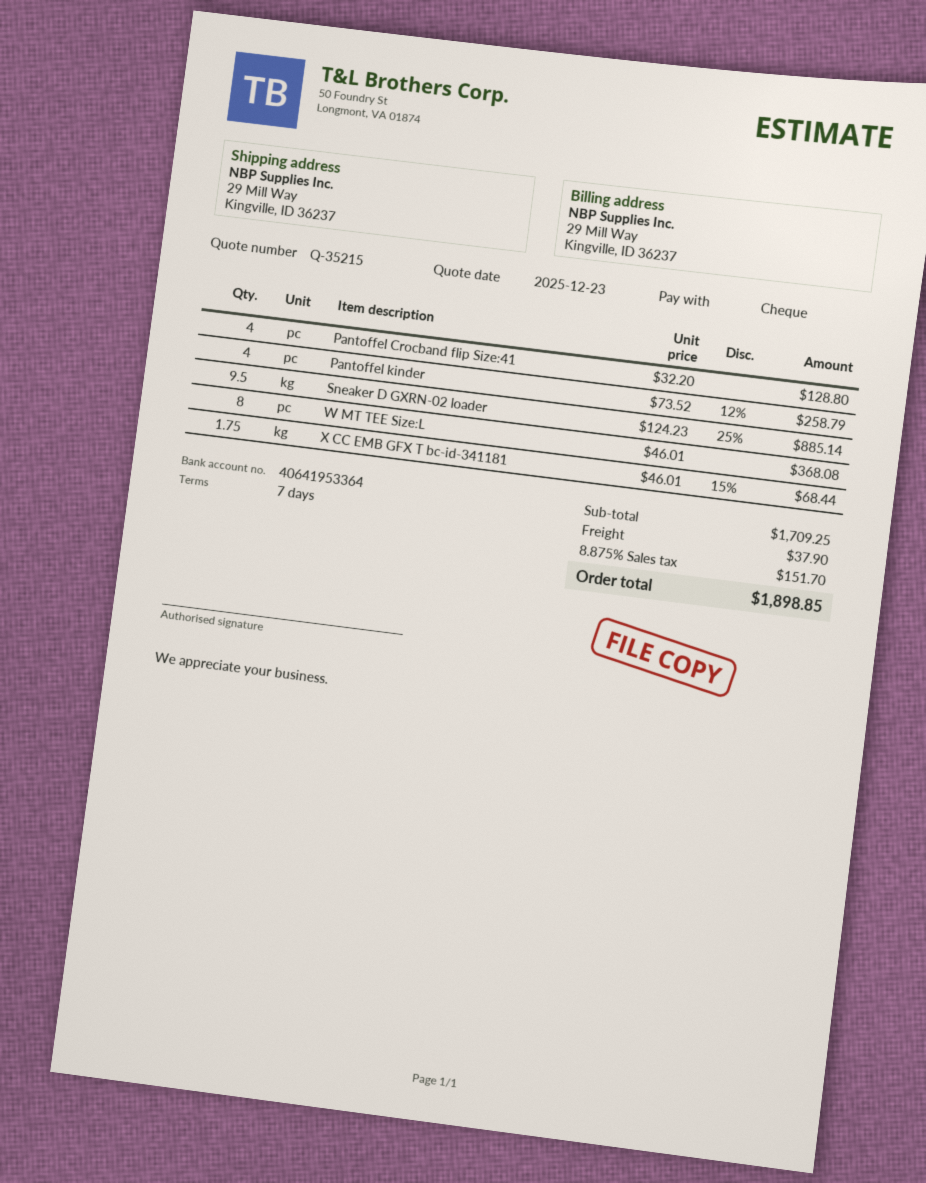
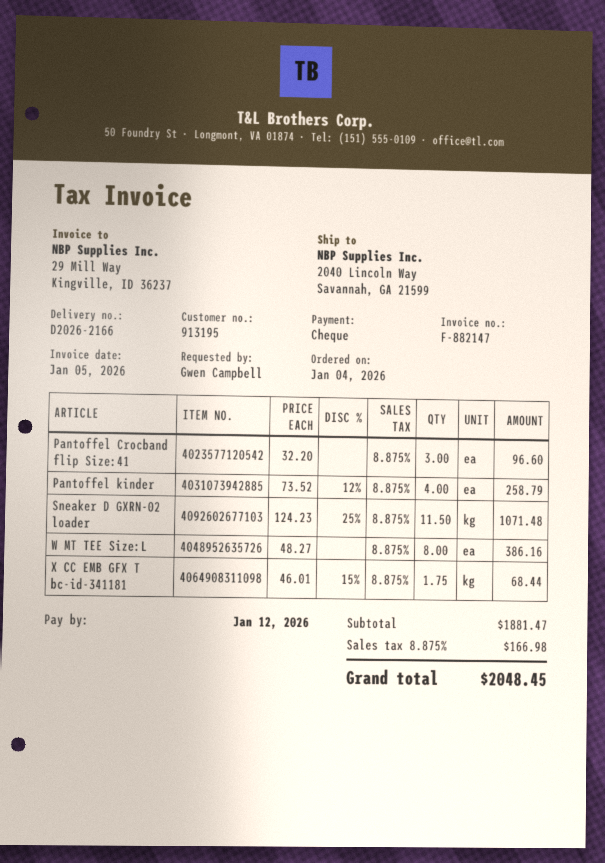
ship to: 29 Mill Way, Kingville, ID 36237 -> 2040 Lincoln Way, Savannah, GA 21599
Pantoffel Crocband flip Size:41: 4 x 32.20 = 128.80 -> 3 x 32.20 = 96.60
Sneaker D GXRN-02 loader: 9.5 x 124.23 - 25% = 885.14 -> 11.5 x 124.23 - 25% = 1071.48
W MT TEE Size:L: 8 x 46.01 = 368.08 -> 8 x 48.27 = 386.16
subtotal: 1709.25 -> 1881.47
shipping: 37.90 -> none
tax: 8.875% = 151.70 -> 8.875% = 166.98
total: 1898.85 -> 2048.45

